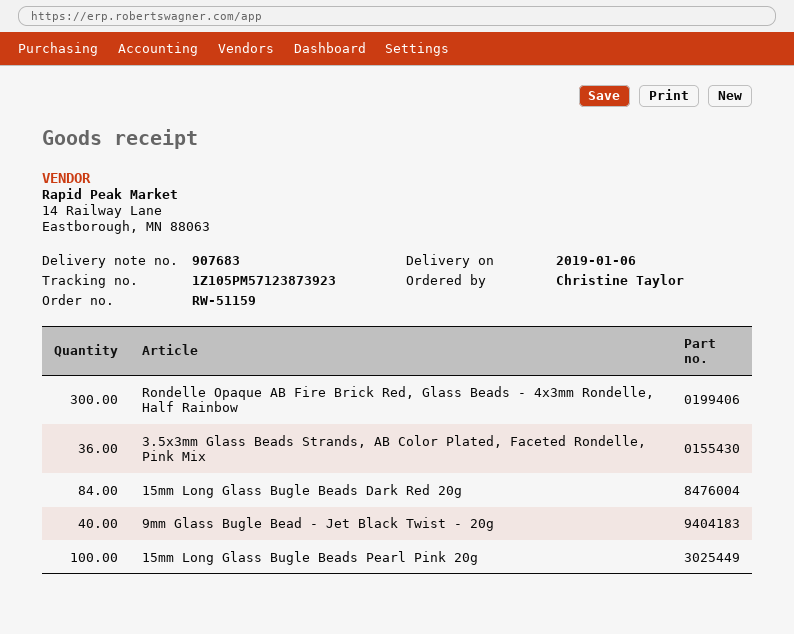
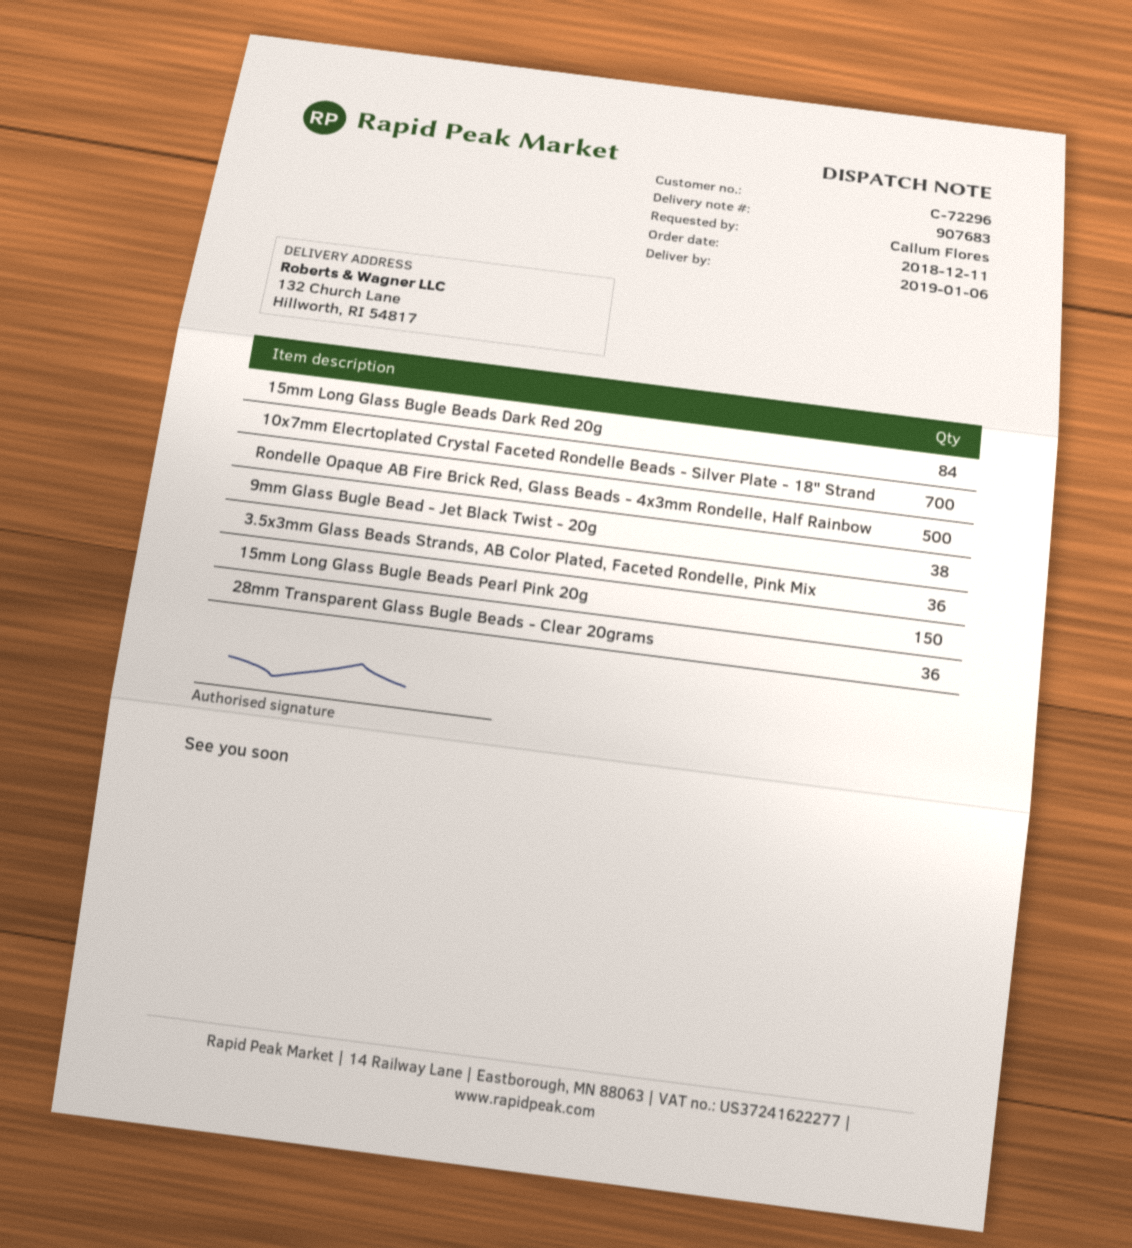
ordered by: Christine Taylor -> Callum Flores
Rondelle Opaque AB Fire Brick Red, Glass Beads - 4x3mm Rondelle, Half Rainbow: 300 -> 500
9mm Glass Bugle Bead - Jet Black Twist - 20g: 40 -> 38
15mm Long Glass Bugle Beads Pearl Pink 20g: 100 -> 150
10x7mm Elecrtoplated Crystal Faceted Rondelle Beads - Silver Plate - 18" Strand: none -> 700
28mm Transparent Glass Bugle Beads - Clear 20grams: none -> 36

